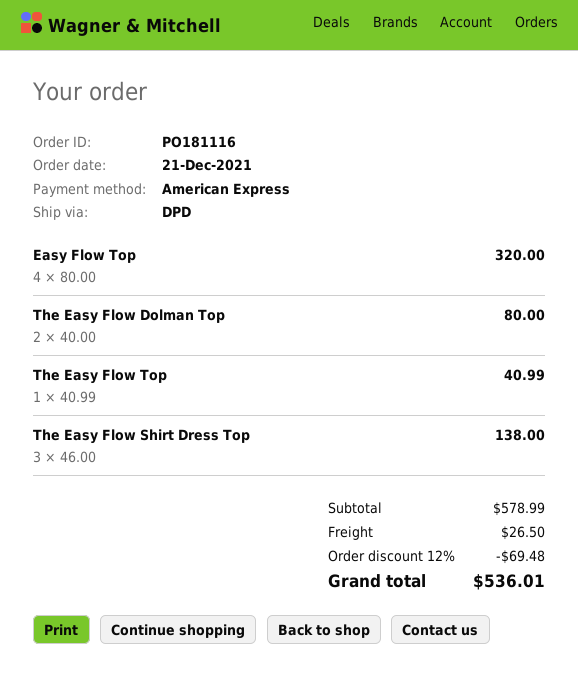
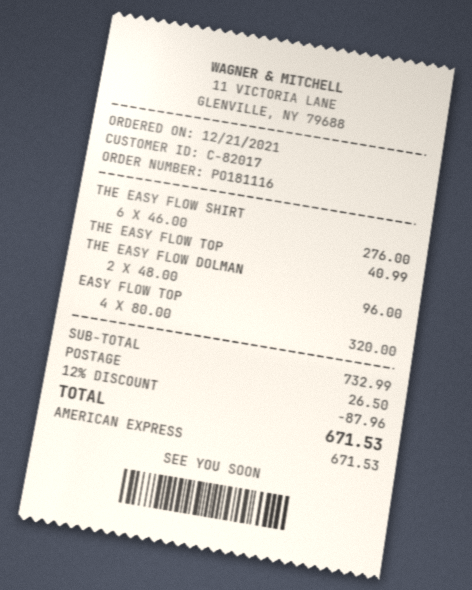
The Easy Flow Dolman Top: 2 x 40.00 = 80.00 -> 2 x 48.00 = 96.00
The Easy Flow Shirt Dress Top: 3 x 46.00 = 138.00 -> 6 x 46.00 = 276.00
subtotal: 578.99 -> 732.99
discount: 12% = 69.48 -> 12% = 87.96
total: 536.01 -> 671.53

